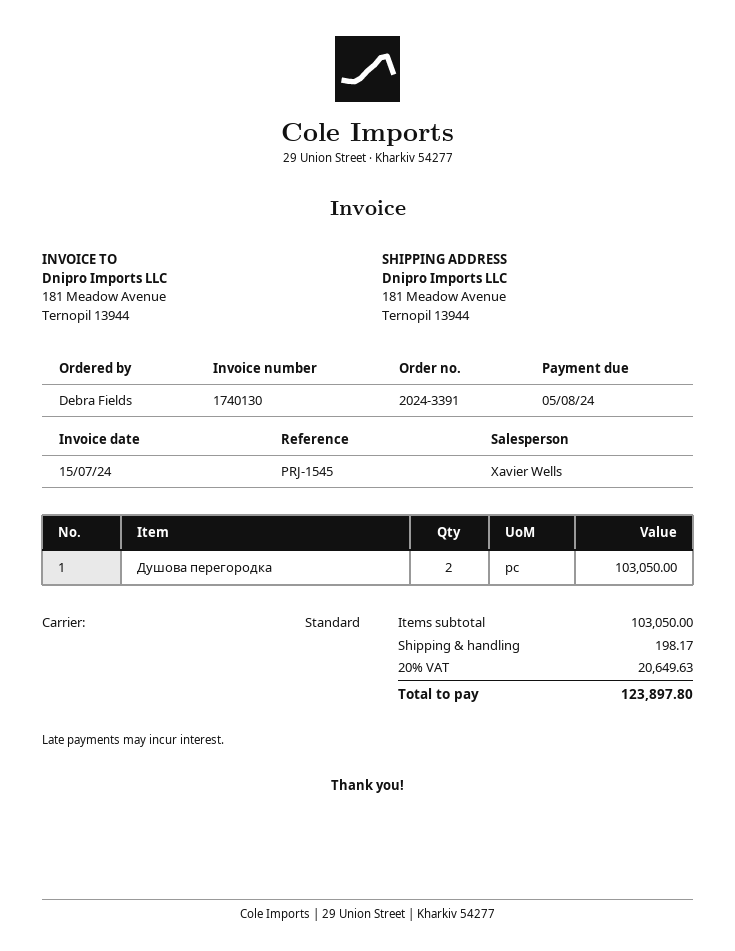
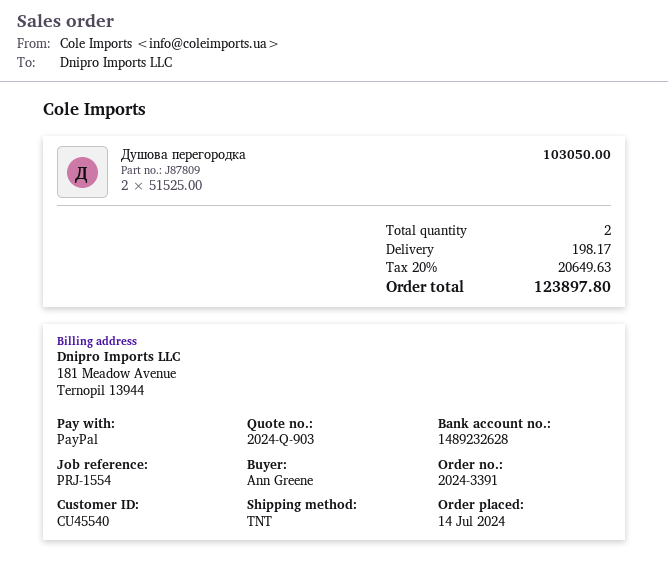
reference: PRJ-1545 -> PRJ-1554
ordered by: Debra Fields -> Ann Greene
shipping method: standard -> TNT

